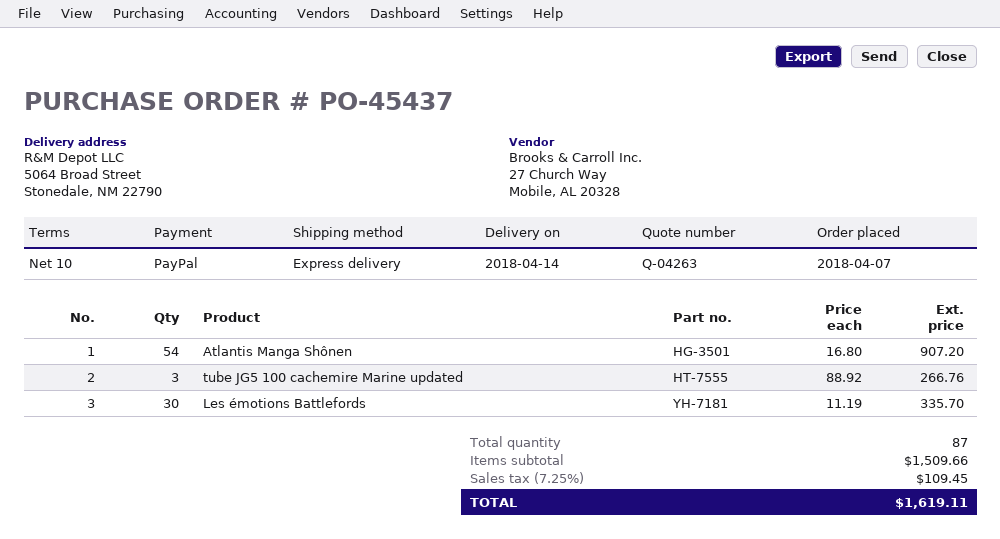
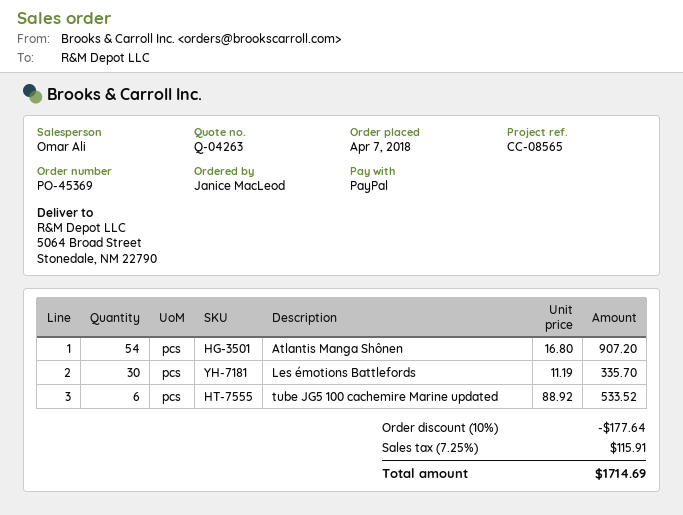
order number: PO-45437 -> PO-45369
tube JG5 100 cachemire Marine updated: 3 x 88.92 = 266.76 -> 6 x 88.92 = 533.52
discount: none -> 10% = 177.64
tax: 7.25% = 109.45 -> 7.25% = 115.91
total: 1619.11 -> 1714.69

